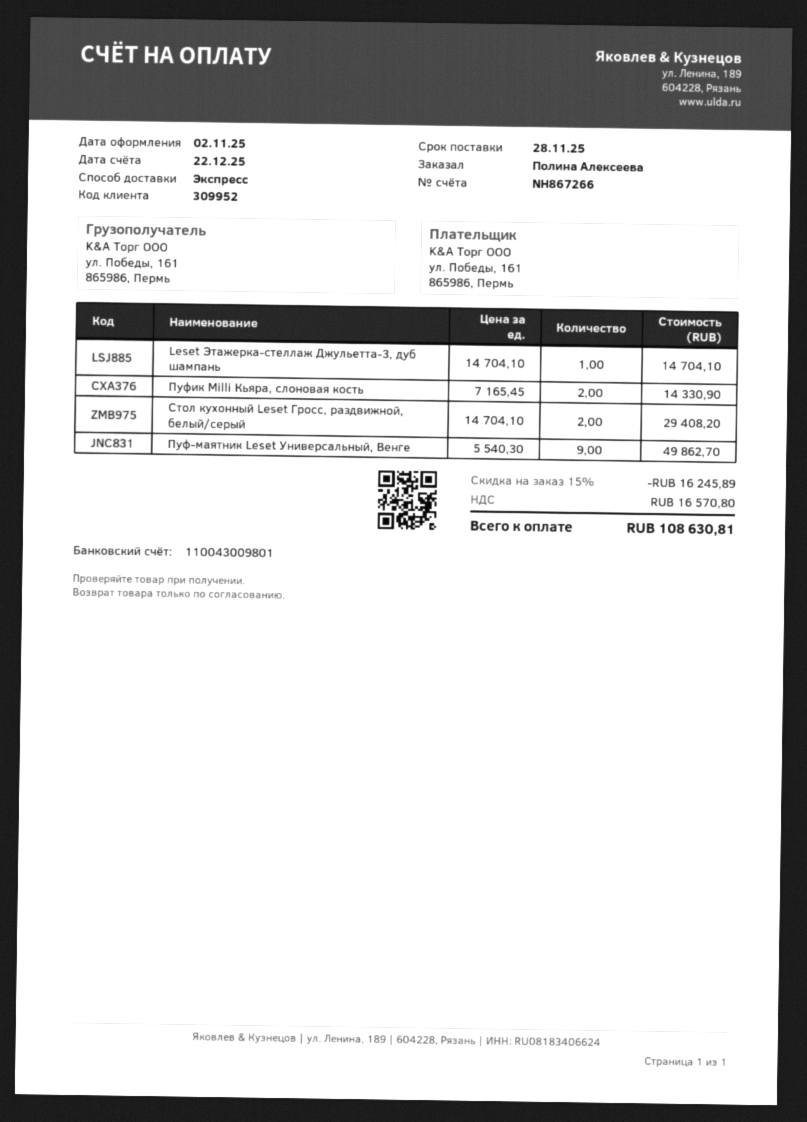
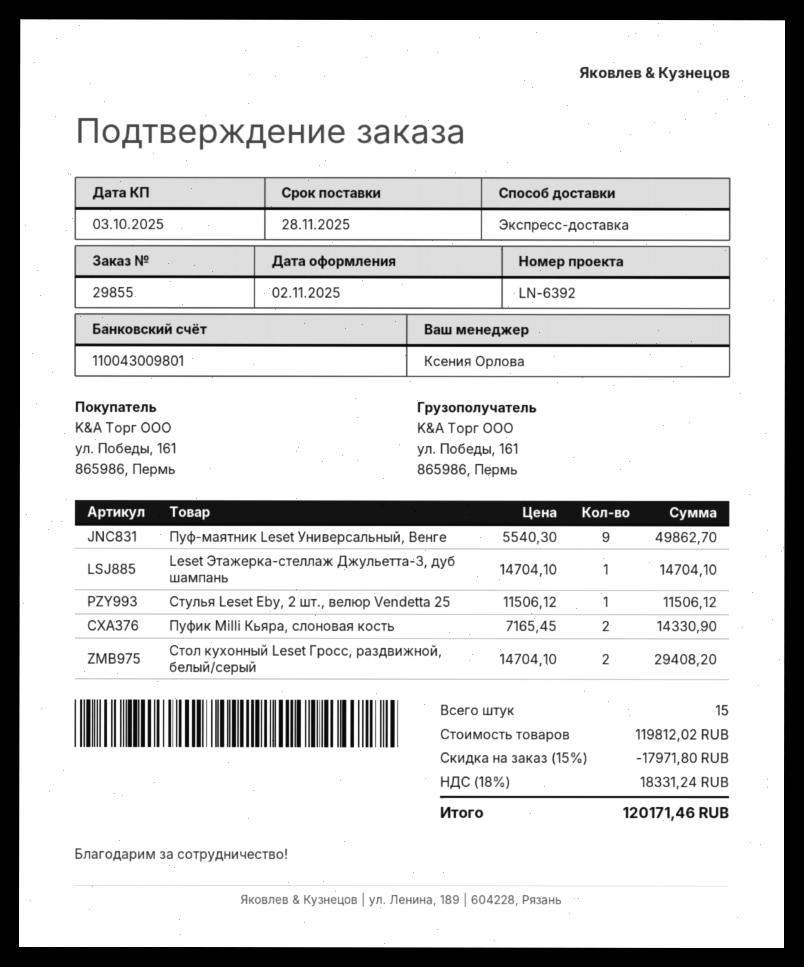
Стулья Leset Eby, 2 шт., велюр Vendetta 25: none -> 1 x 11506.12 = 11506.12
discount: 15% = 16245.89 -> 15% = 17971.80
tax: 16570.80 -> 18331.24
total: 108630.81 -> 120171.46

